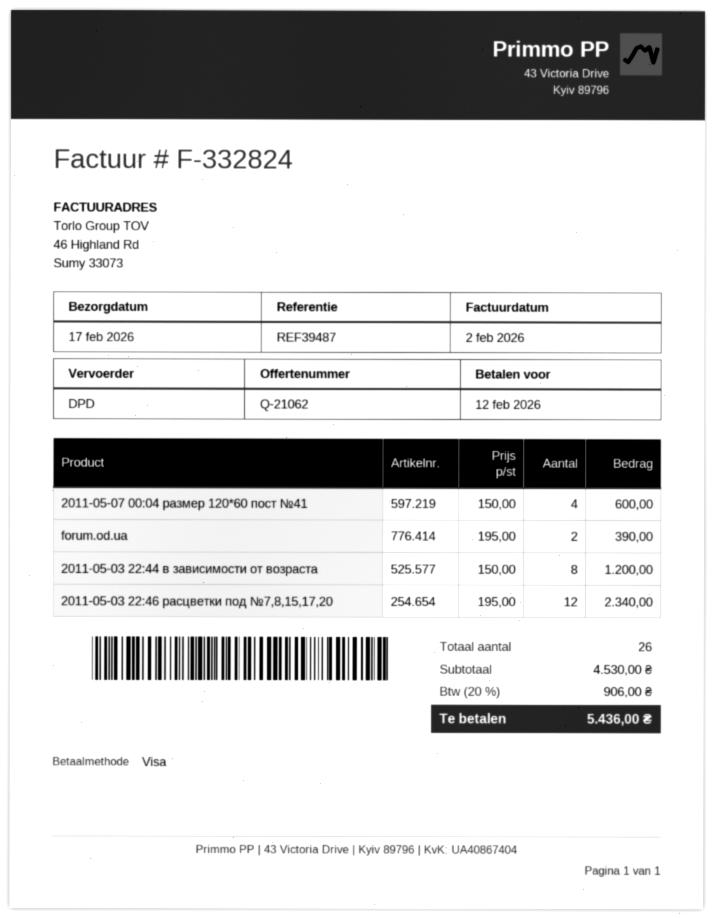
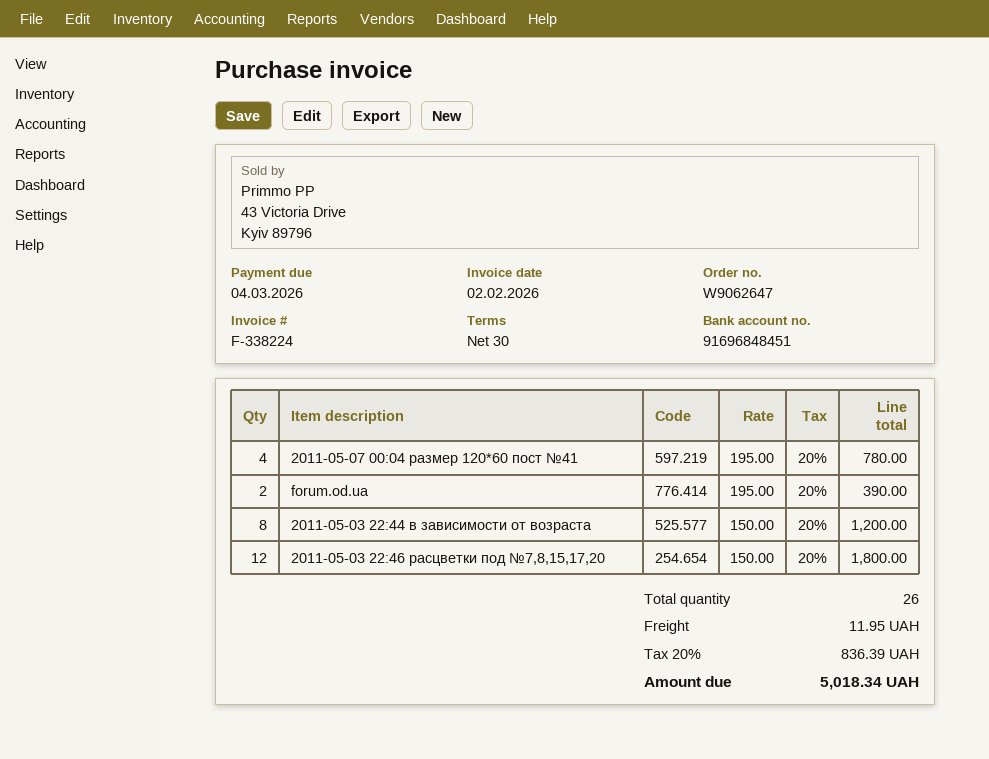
invoice number: F-332824 -> F-338224
due date: 2026-02-12 -> 2026-03-04
2011-05-07 00:04 размер 120*60 пост №41: 4 x 150.00 = 600.00 -> 4 x 195.00 = 780.00
2011-05-03 22:46 расцветки под №7,8,15,17,20: 12 x 195.00 = 2340.00 -> 12 x 150.00 = 1800.00
shipping: none -> 11.95
tax: 20% = 906.00 -> 20% = 836.39
total: 5436.00 -> 5018.34

